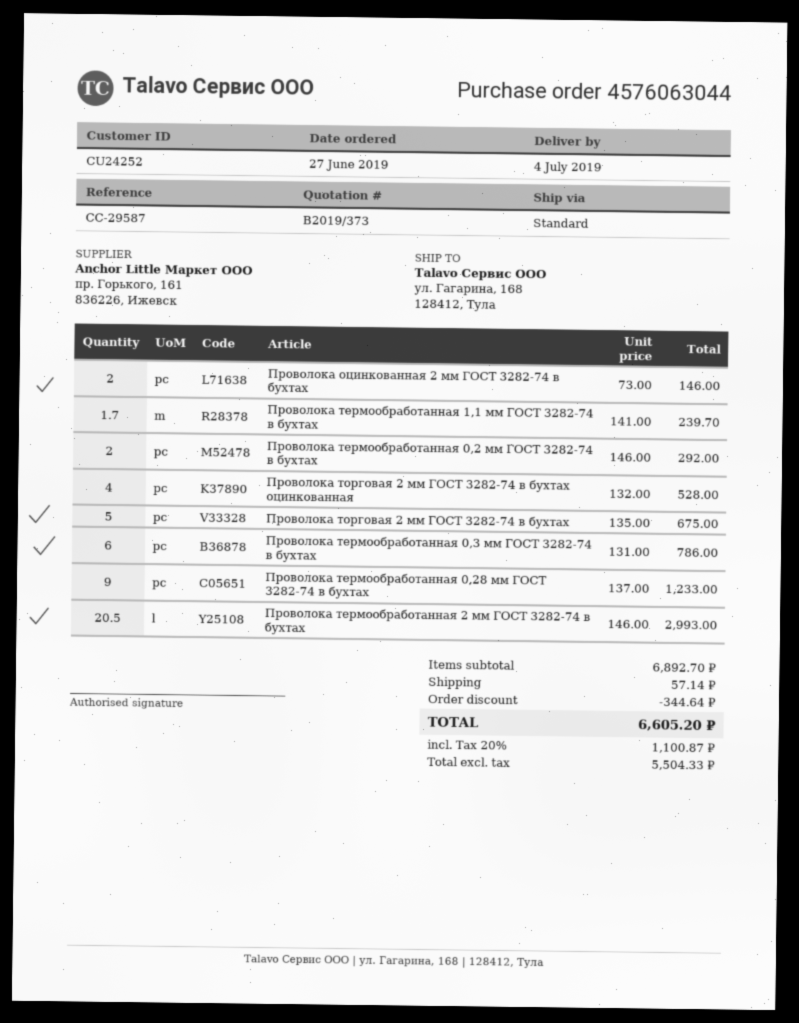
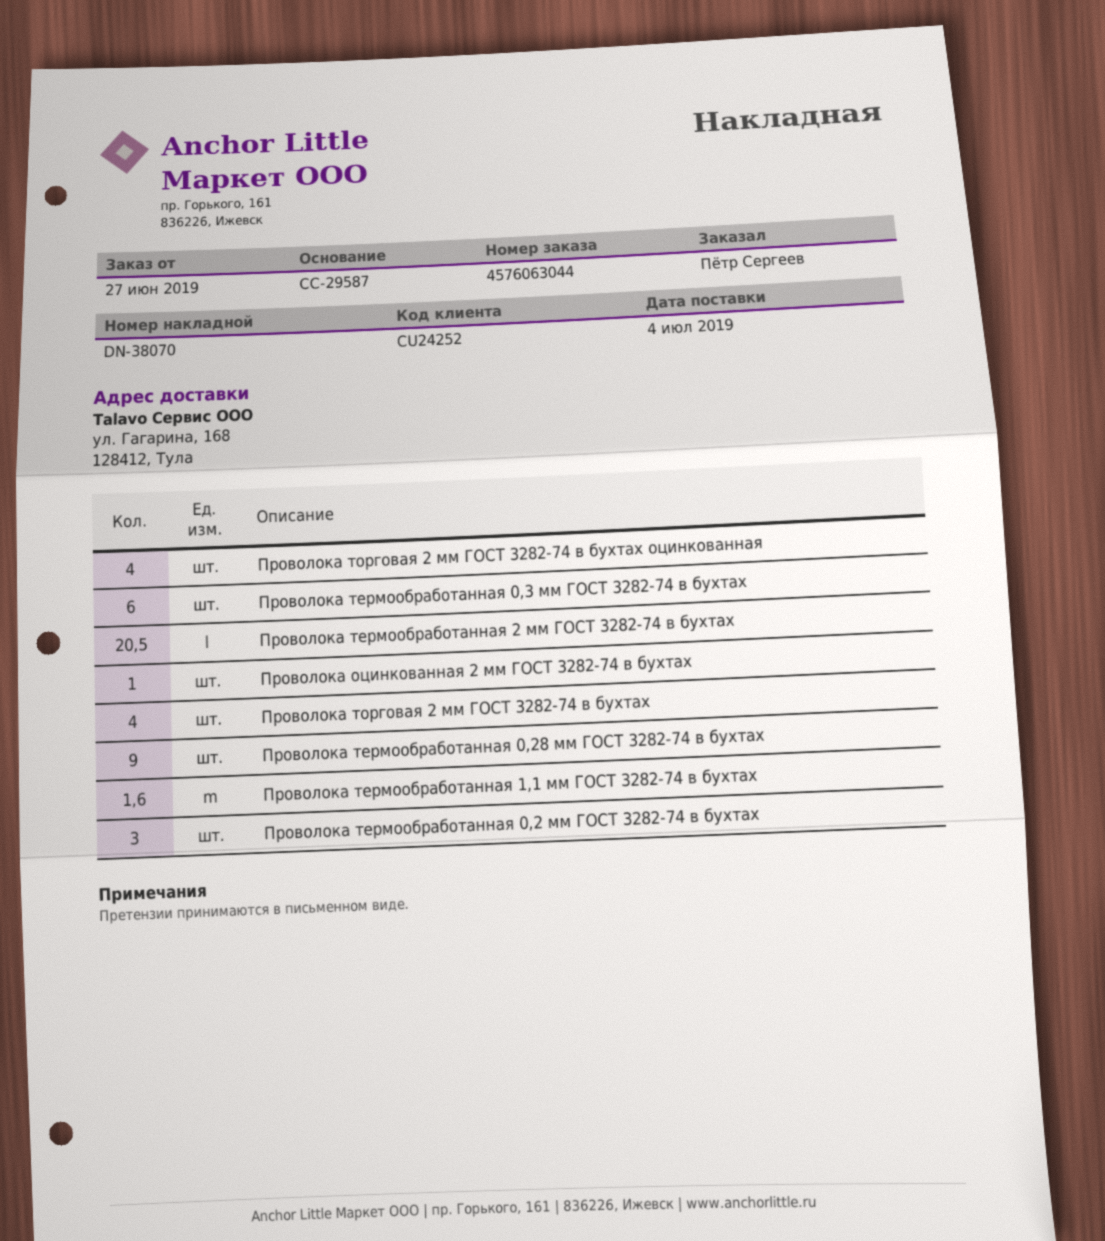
Проволока оцинкованная 2 мм ГОСТ 3282-74 в бухтах: 2 -> 1
Проволока термообработанная 1,1 мм ГОСТ 3282-74 в бухтах: 1.7 -> 1.6
Проволока термообработанная 0,2 мм ГОСТ 3282-74 в бухтах: 2 -> 3
Проволока торговая 2 мм ГОСТ 3282-74 в бухтах: 5 -> 4

